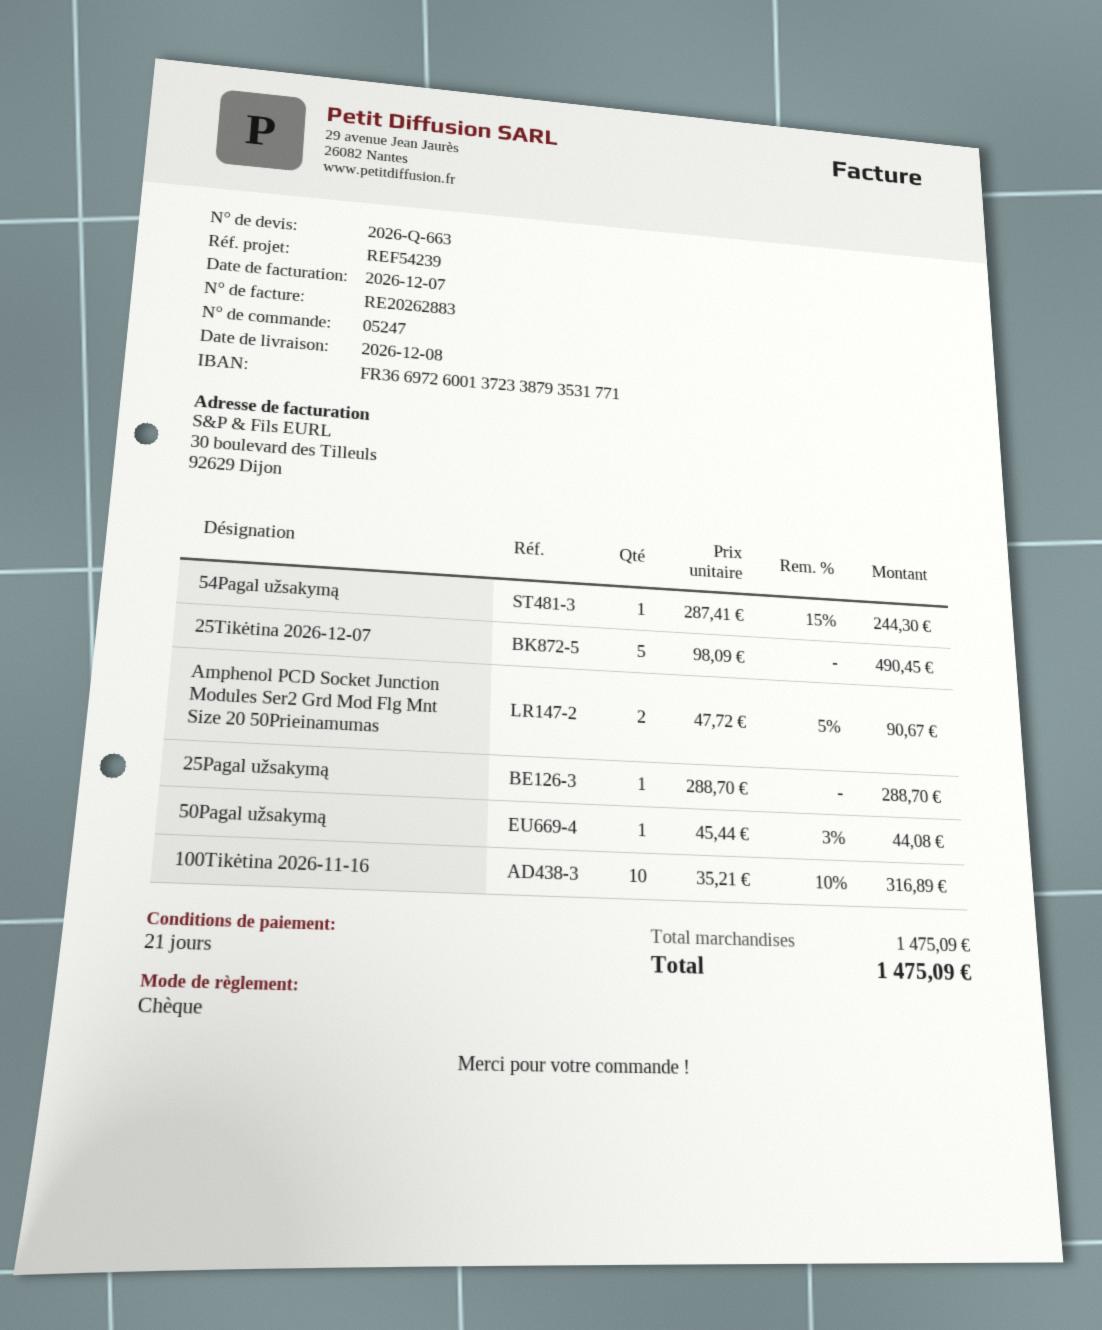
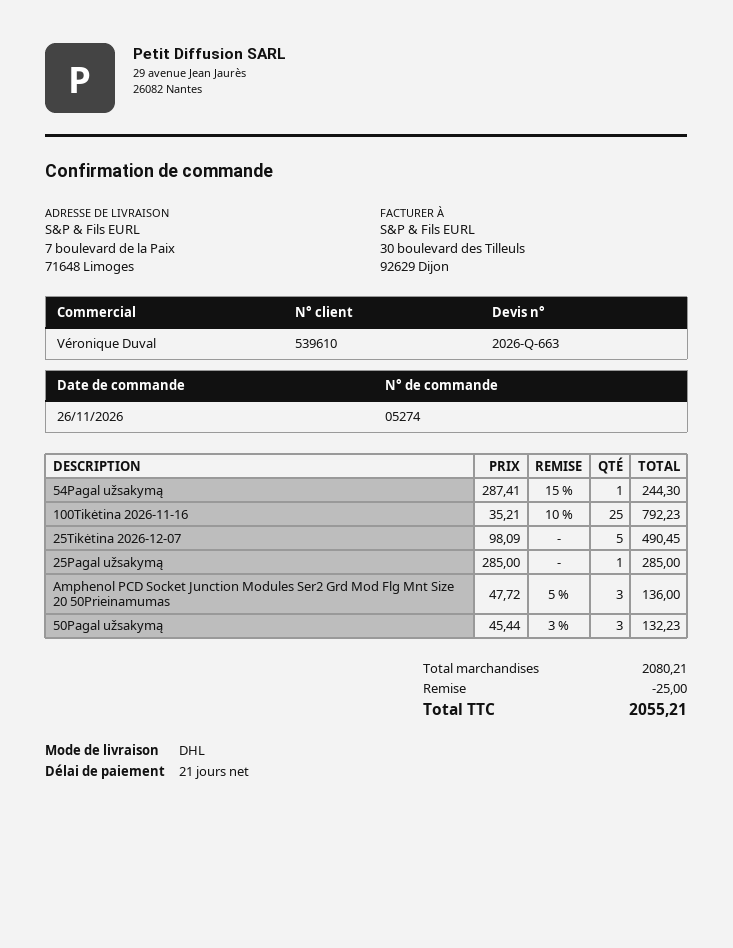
order number: 05247 -> 05274
Amphenol PCD Socket Junction Modules Ser2 Grd Mod Flg Mnt Size 20 50Prieinamumas: 2 x 47.72 - 5% = 90.67 -> 3 x 47.72 - 5% = 136.00
25Pagal užsakymą: 1 x 288.70 = 288.70 -> 1 x 285.00 = 285.00
50Pagal užsakymą: 1 x 45.44 - 3% = 44.08 -> 3 x 45.44 - 3% = 132.23
100Tikėtina 2026-11-16: 10 x 35.21 - 10% = 316.89 -> 25 x 35.21 - 10% = 792.23
subtotal: 1475.09 -> 2080.21
discount: none -> 25.00
total: 1475.09 -> 2055.21

